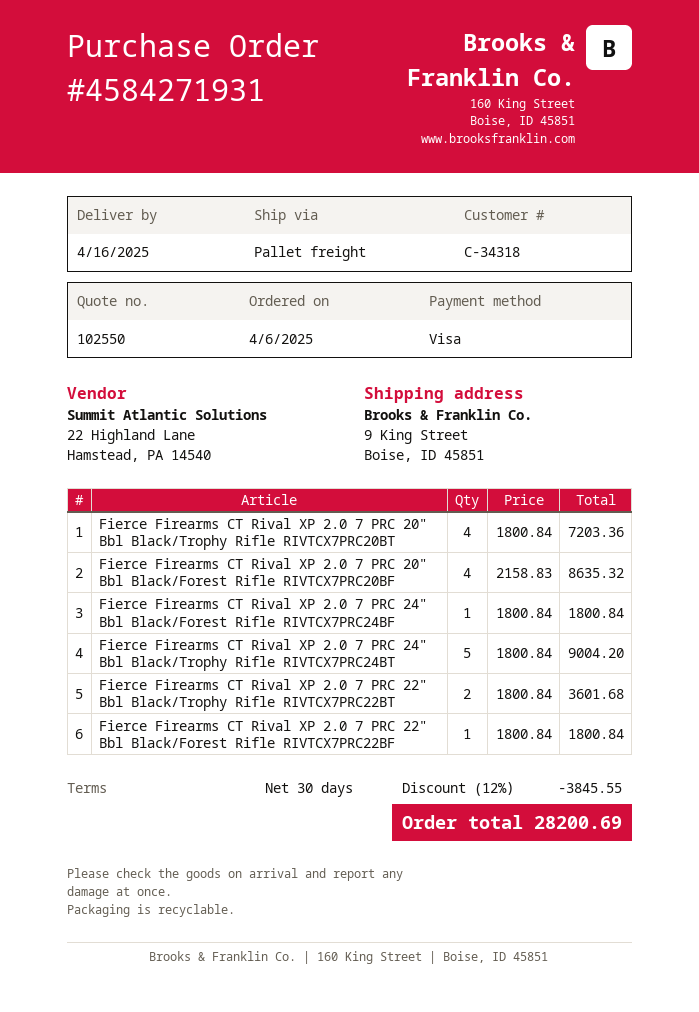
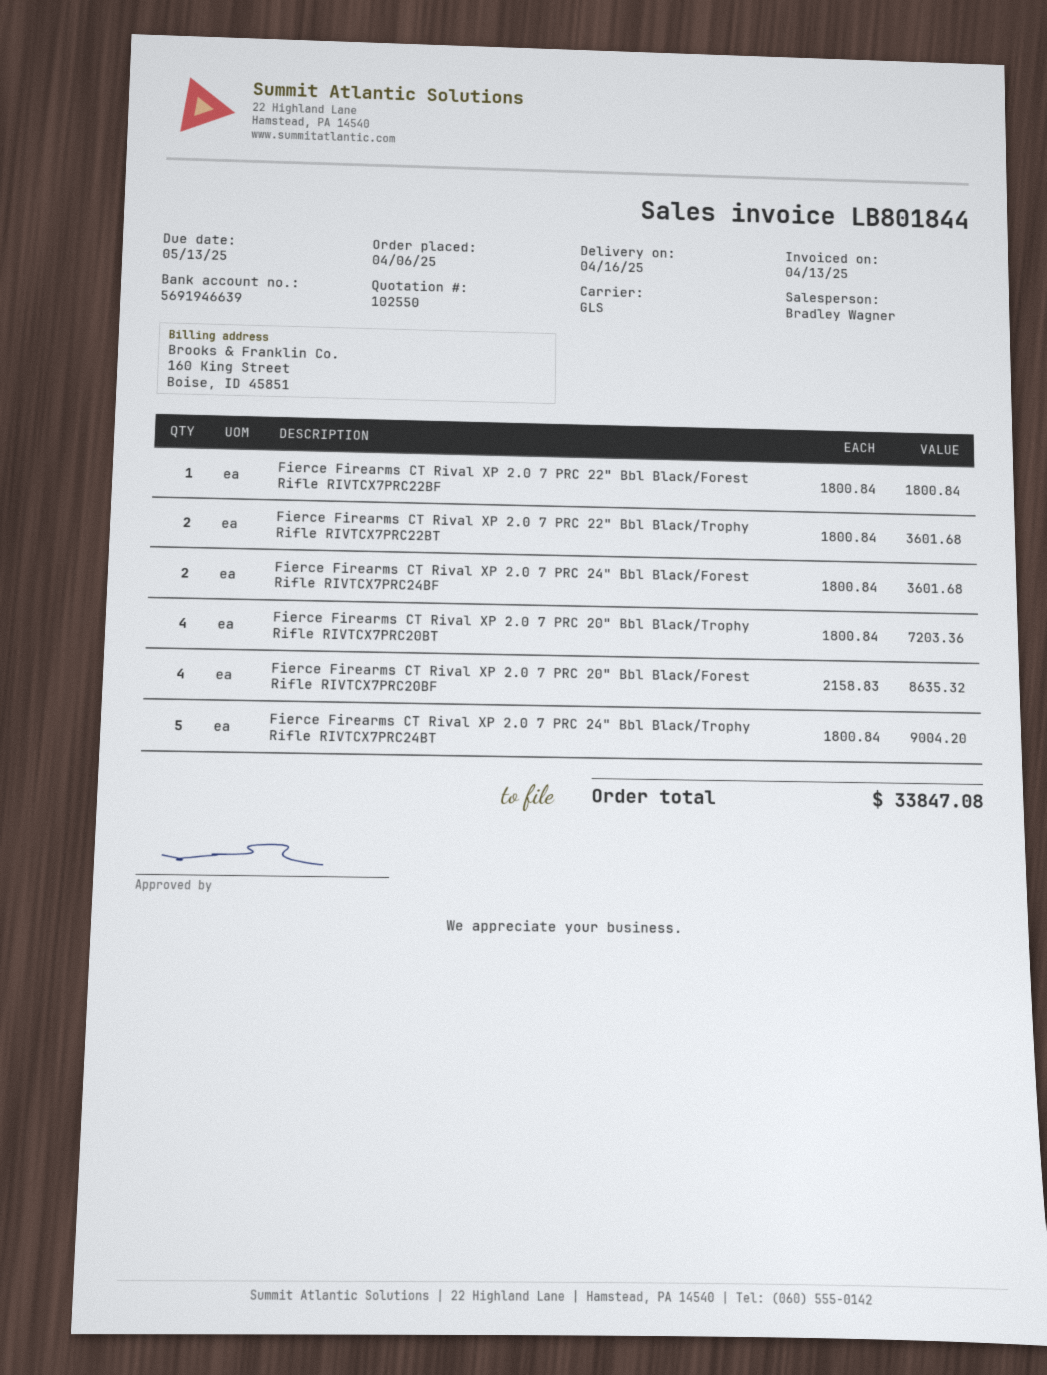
shipping method: pallet freight -> GLS
Fierce Firearms CT Rival XP 2.0 7 PRC 24" Bbl Black/Forest Rifle RIVTCX7PRC24BF: 1 x 1800.84 = 1800.84 -> 2 x 1800.84 = 3601.68
discount: 12% = 3845.55 -> none
total: 28200.69 -> 33847.08

